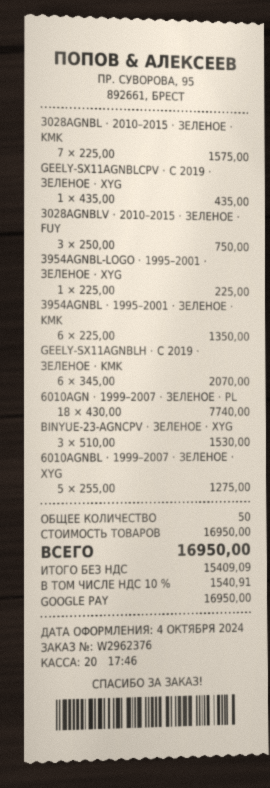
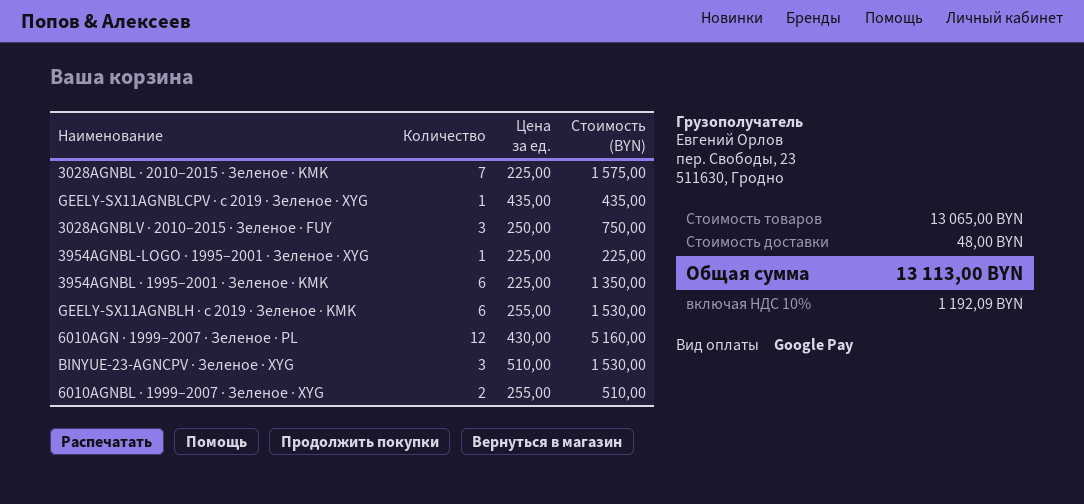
GEELY-SX11AGNBLH · С 2019 · ЗЕЛЕНОЕ · KMK: 6 x 345.00 = 2070.00 -> 6 x 255.00 = 1530.00
6010AGN · 1999–2007 · ЗЕЛЕНОЕ · PL: 18 x 430.00 = 7740.00 -> 12 x 430.00 = 5160.00
6010AGNBL · 1999–2007 · ЗЕЛЕНОЕ · XYG: 5 x 255.00 = 1275.00 -> 2 x 255.00 = 510.00
subtotal: 16950.00 -> 13065.00
shipping: none -> 48.00
tax: 10% = 1540.91 -> 10% = 1192.09
total: 16950.00 -> 13113.00

